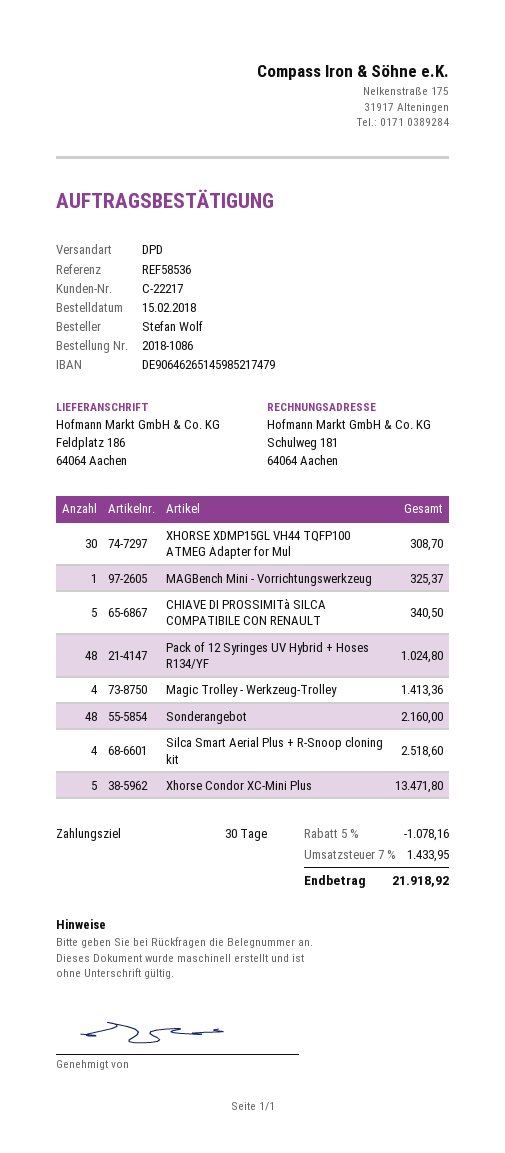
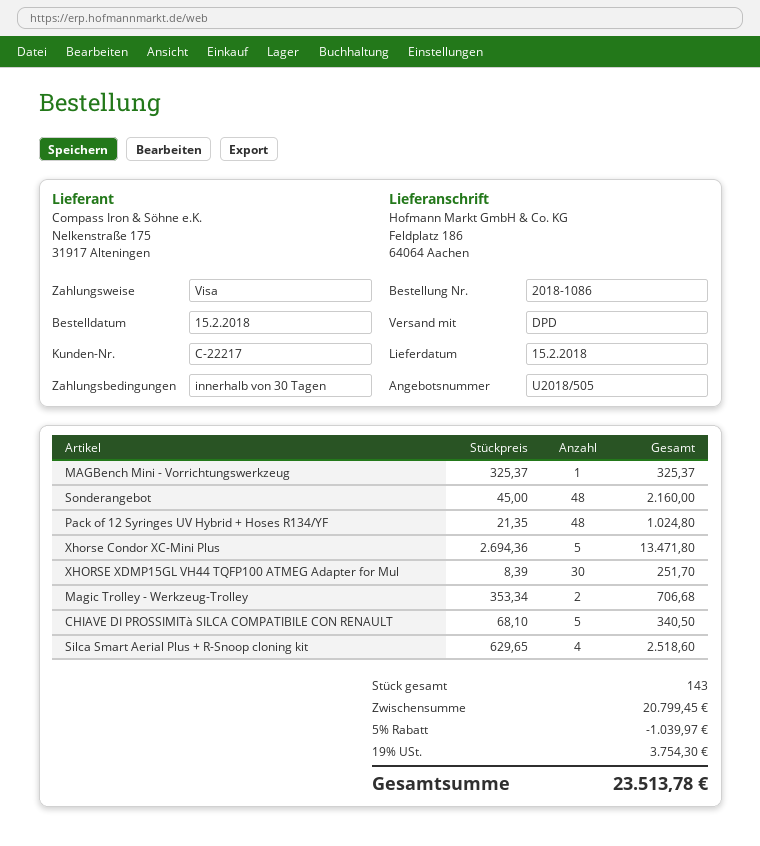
XHORSE XDMP15GL VH44 TQFP100 ATMEG Adapter for Mul: 30 for 308.70 -> 30 for 251.70
Magic Trolley - Werkzeug-Trolley: 4 for 1413.36 -> 2 for 706.68
discount: 5% = 1078.16 -> 5% = 1039.97
tax: 7% = 1433.95 -> 19% = 3754.30
total: 21918.92 -> 23513.78

